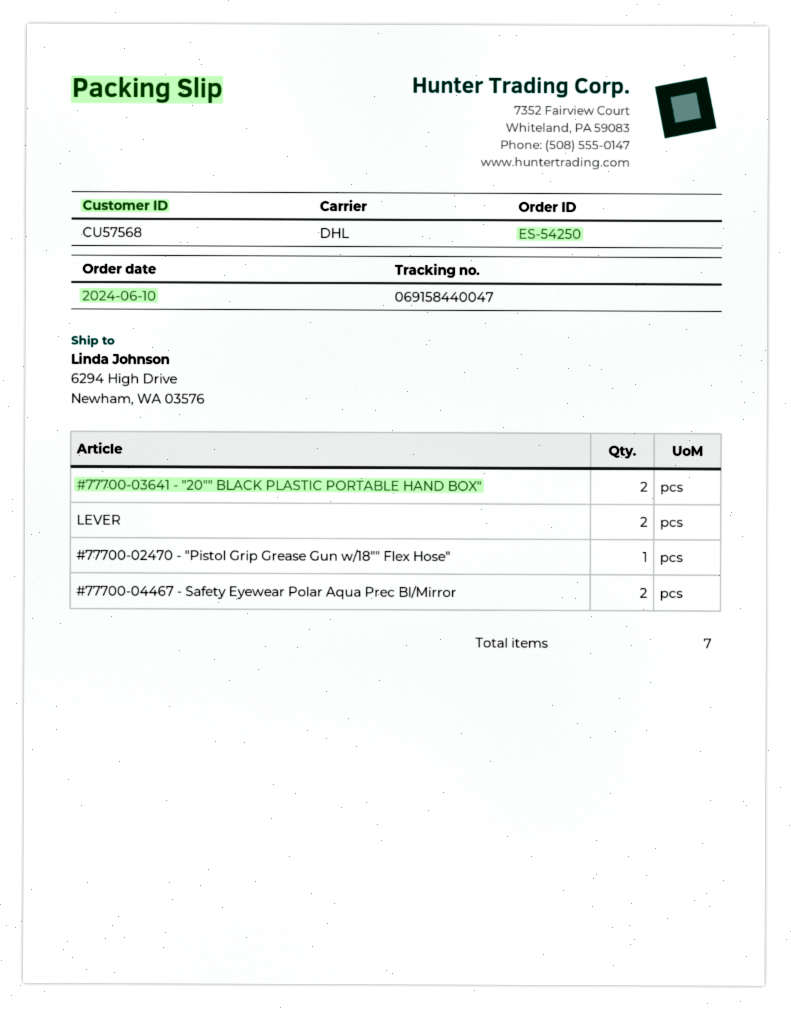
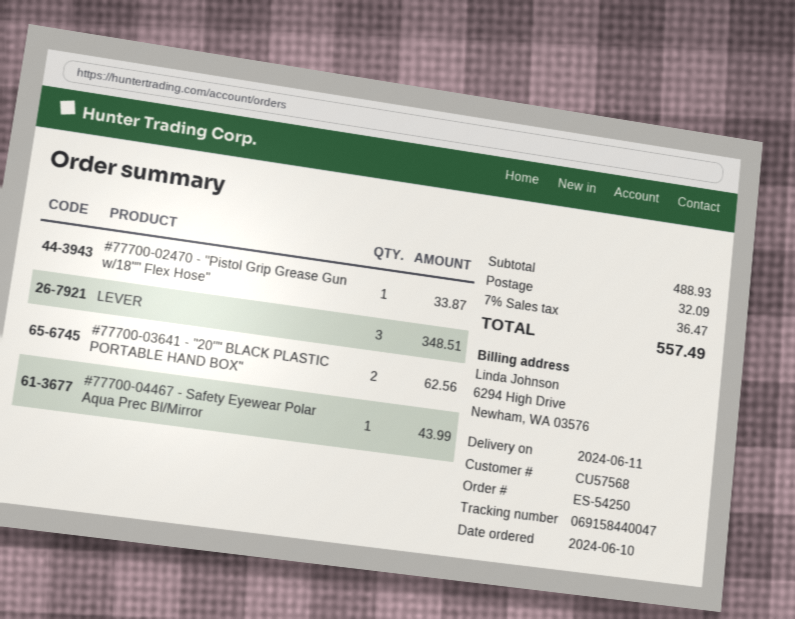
LEVER: 2 -> 3
#77700-04467 - Safety Eyewear Polar Aqua Prec Bl/Mirror: 2 -> 1

